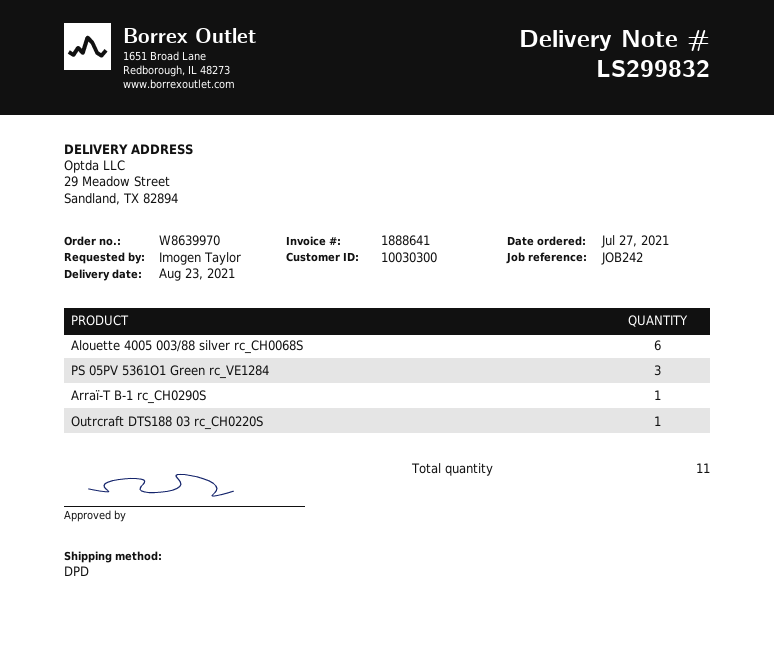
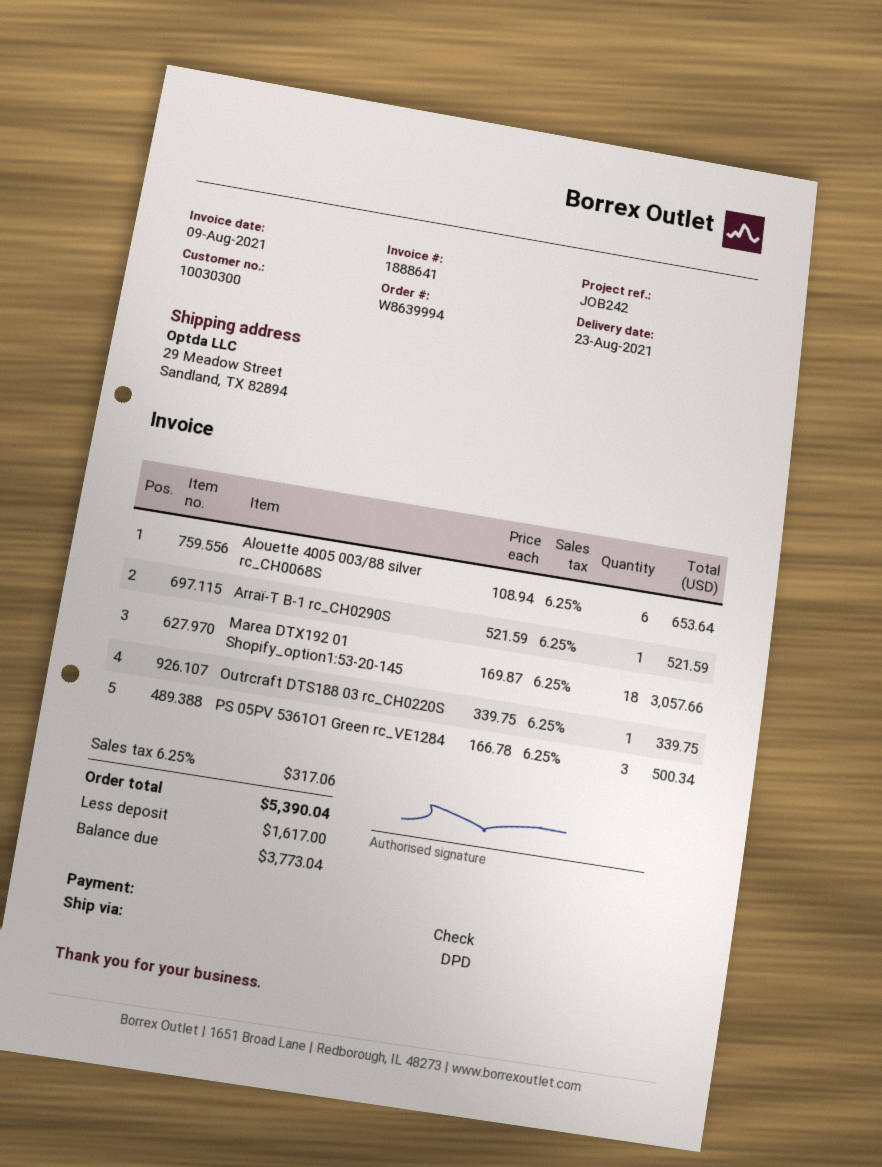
order number: W8639970 -> W8639994
Marea DTX192 01 Shopify_option1:53-20-145: none -> 18

